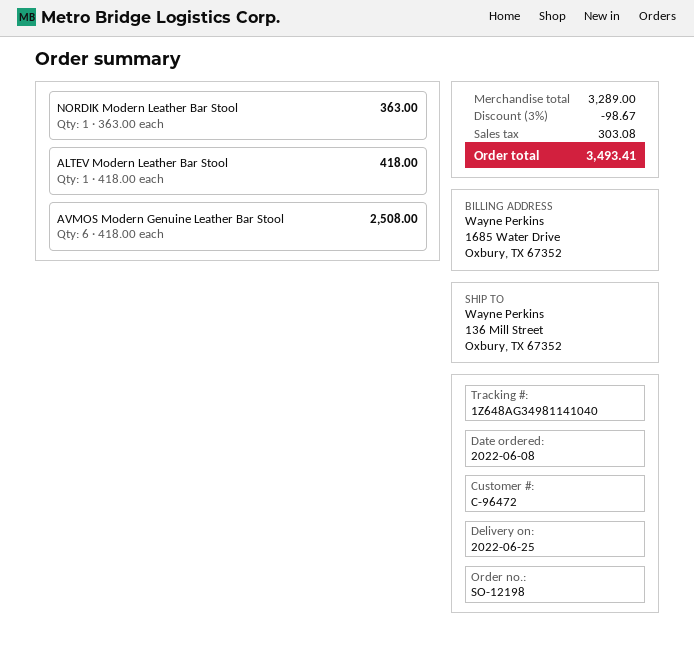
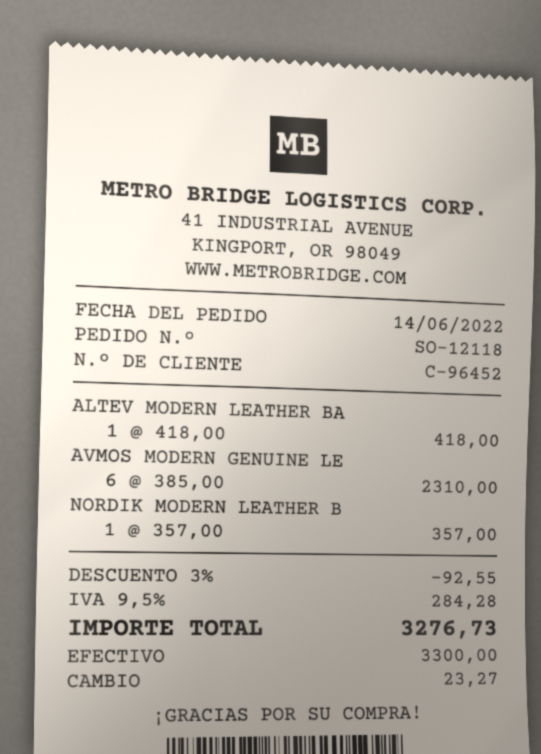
order number: SO-12198 -> SO-12118
order date: 2022-06-08 -> 2022-06-14
customer number: C-96472 -> C-96452
NORDIK Modern Leather Bar Stool: 1 x 363.00 = 363.00 -> 1 x 357.00 = 357.00
AVMOS Modern Genuine Leather Bar Stool: 6 x 418.00 = 2508.00 -> 6 x 385.00 = 2310.00
discount: 3% = 98.67 -> 3% = 92.55
tax: 303.08 -> 284.28
total: 3493.41 -> 3276.73

